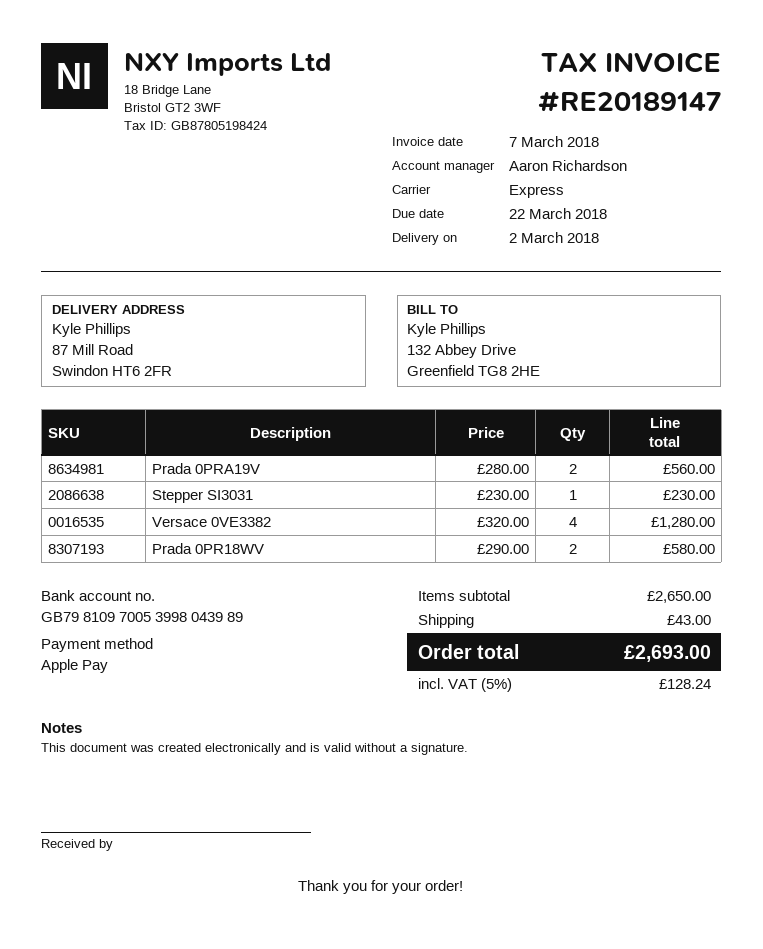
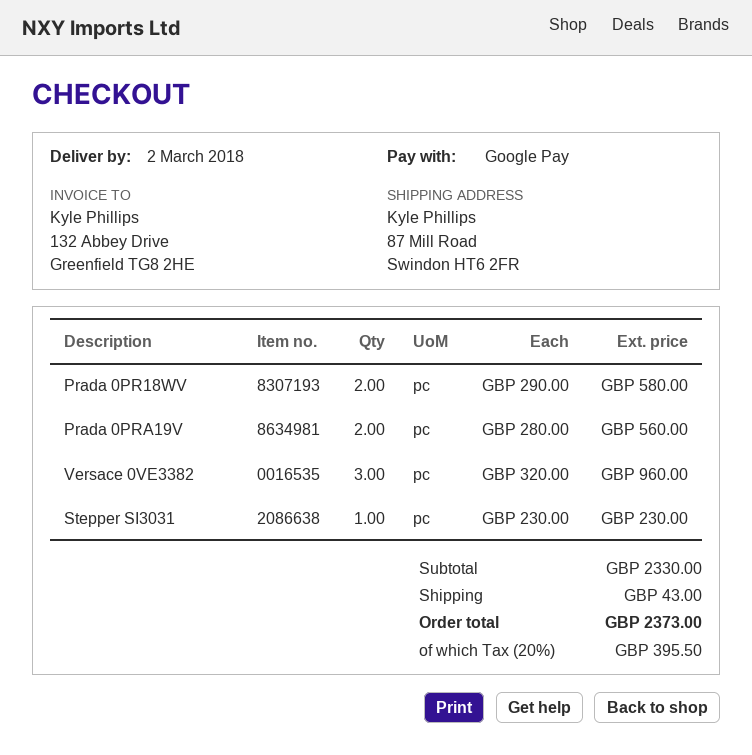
payment method: Apple Pay -> Google Pay
Versace 0VE3382: 4 x 320.00 = 1280.00 -> 3 x 320.00 = 960.00
subtotal: 2650.00 -> 2330.00
tax: 5% = 128.24 -> 20% = 395.50
total: 2693.00 -> 2373.00

